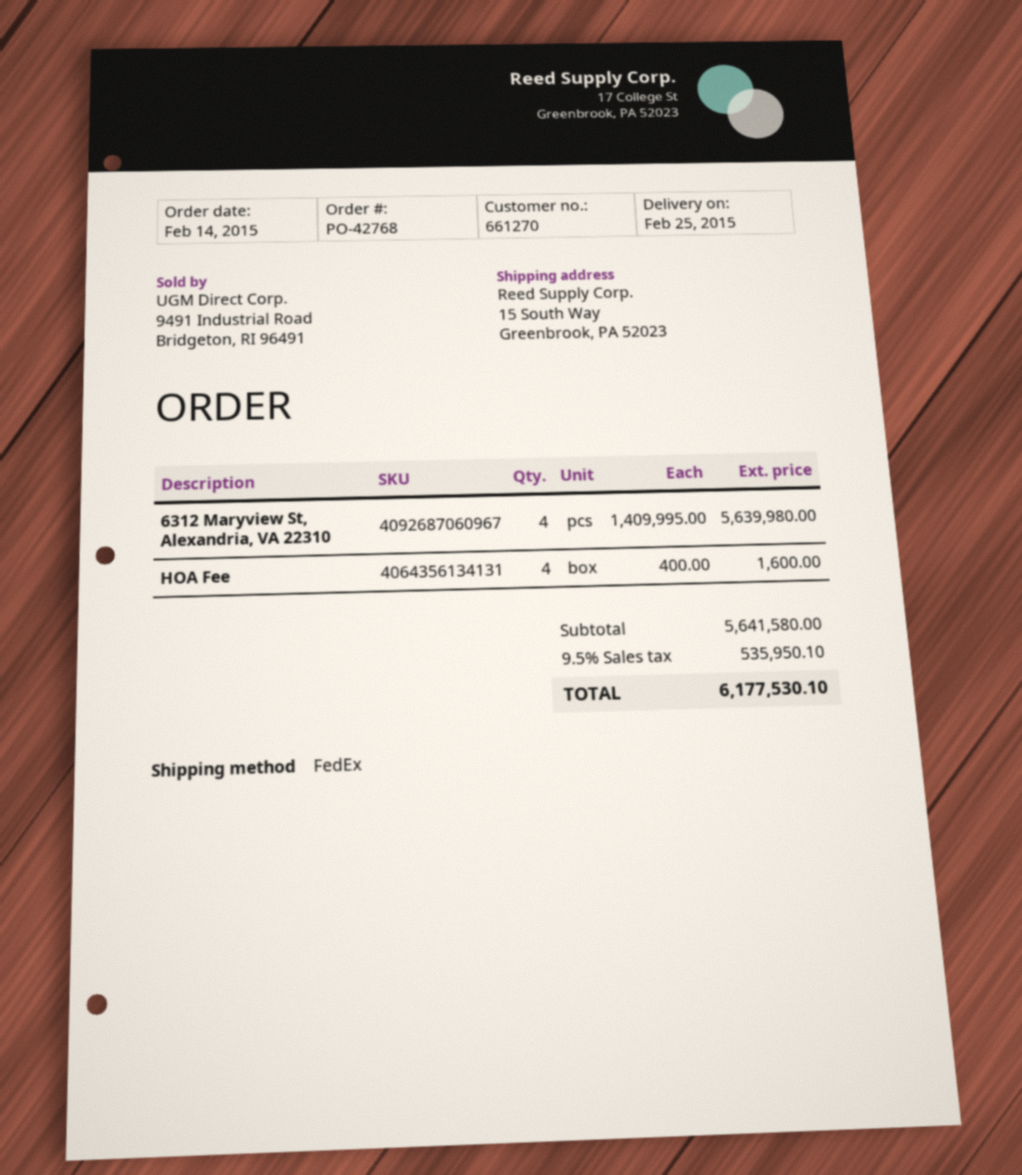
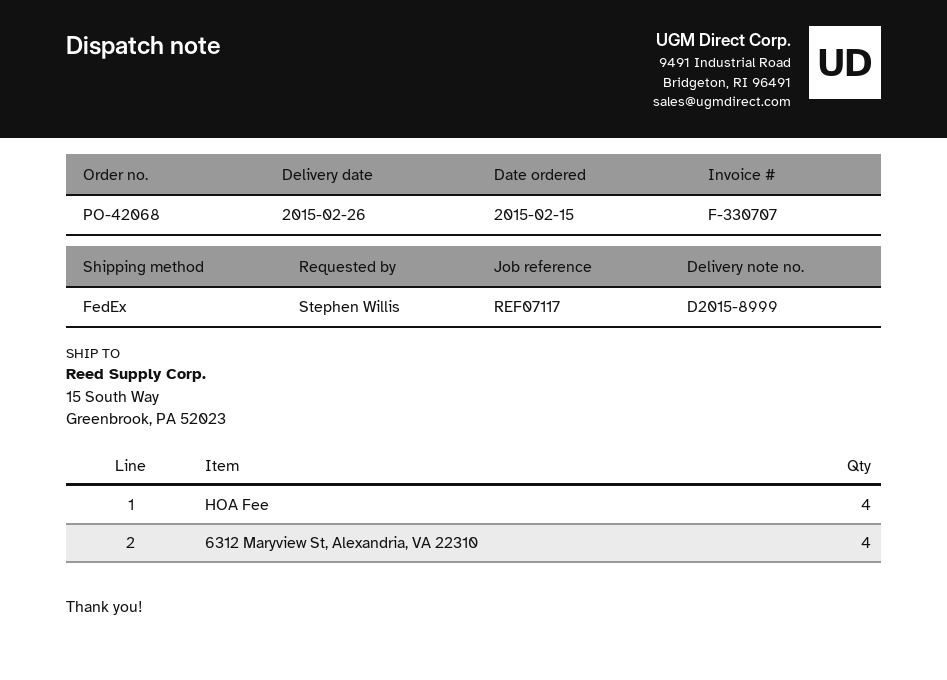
order number: PO-42768 -> PO-42068
order date: 2015-02-14 -> 2015-02-15
delivery date: 2015-02-25 -> 2015-02-26

